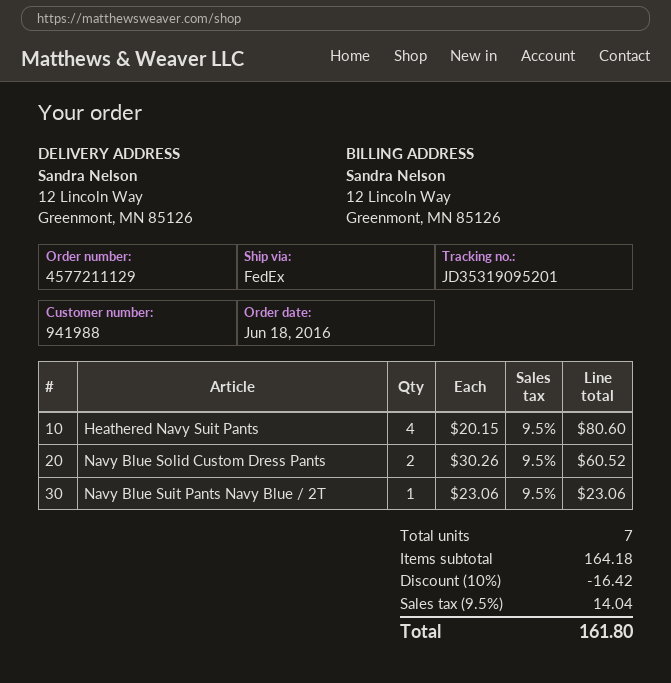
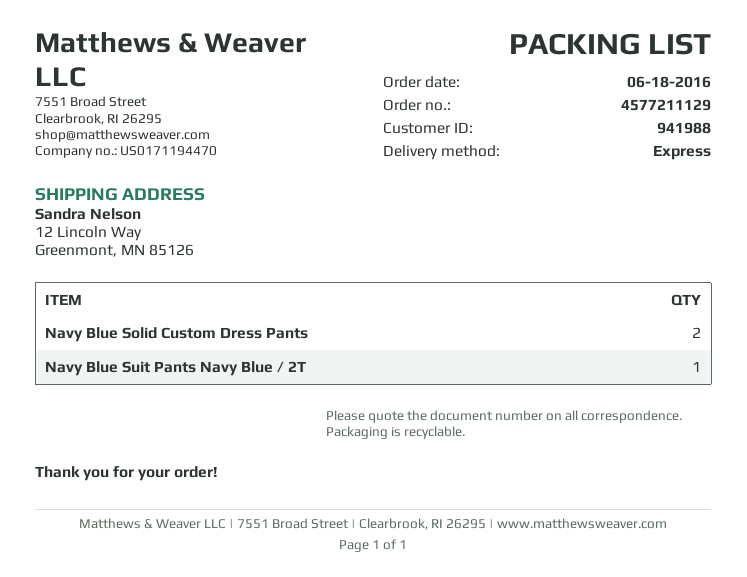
shipping method: FedEx -> express
Heathered Navy Suit Pants: 4 -> none

